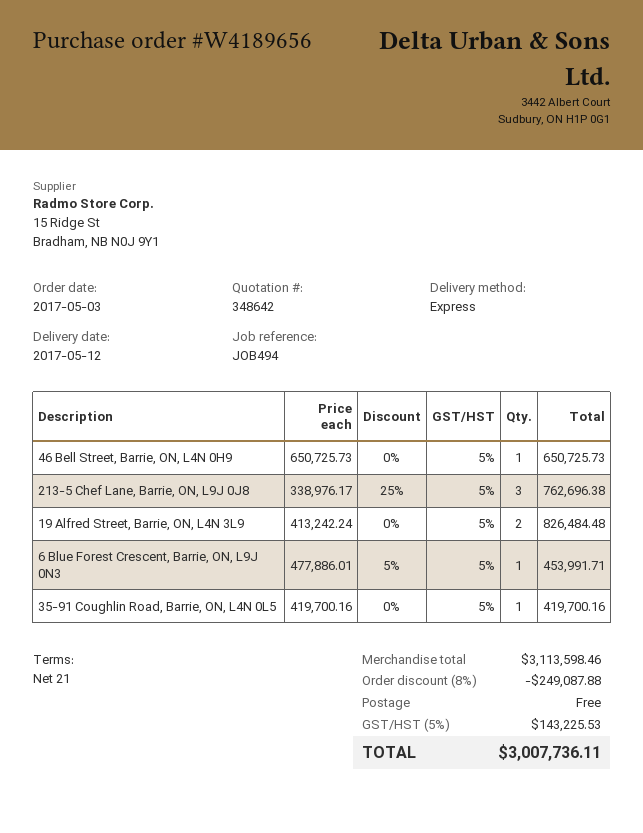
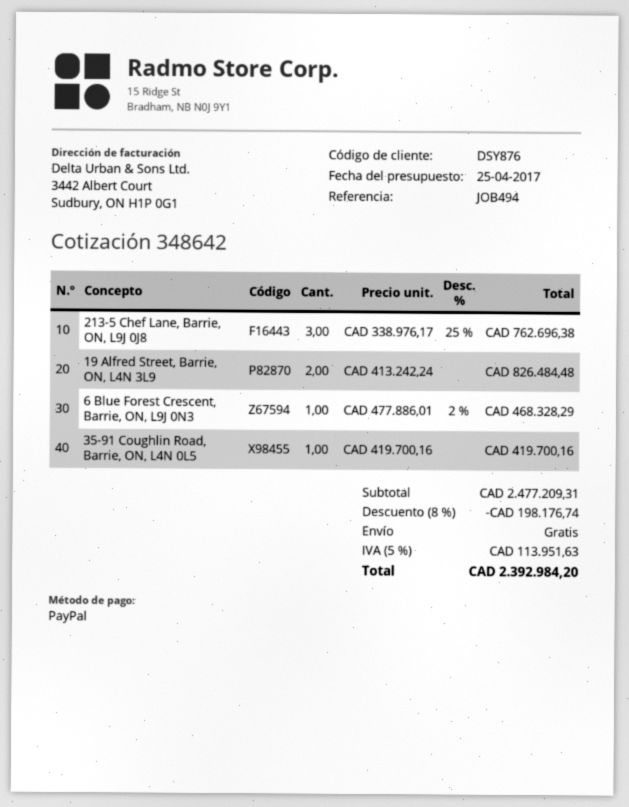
46 Bell Street, Barrie, ON, L4N 0H9: 1 x 650725.73 = 650725.73 -> none
6 Blue Forest Crescent, Barrie, ON, L9J 0N3: 1 x 477886.01 - 5% = 453991.71 -> 1 x 477886.01 - 2% = 468328.29
subtotal: 3113598.46 -> 2477209.31
discount: 8% = 249087.88 -> 8% = 198176.74
tax: 5% = 143225.53 -> 5% = 113951.63
total: 3007736.11 -> 2392984.20

